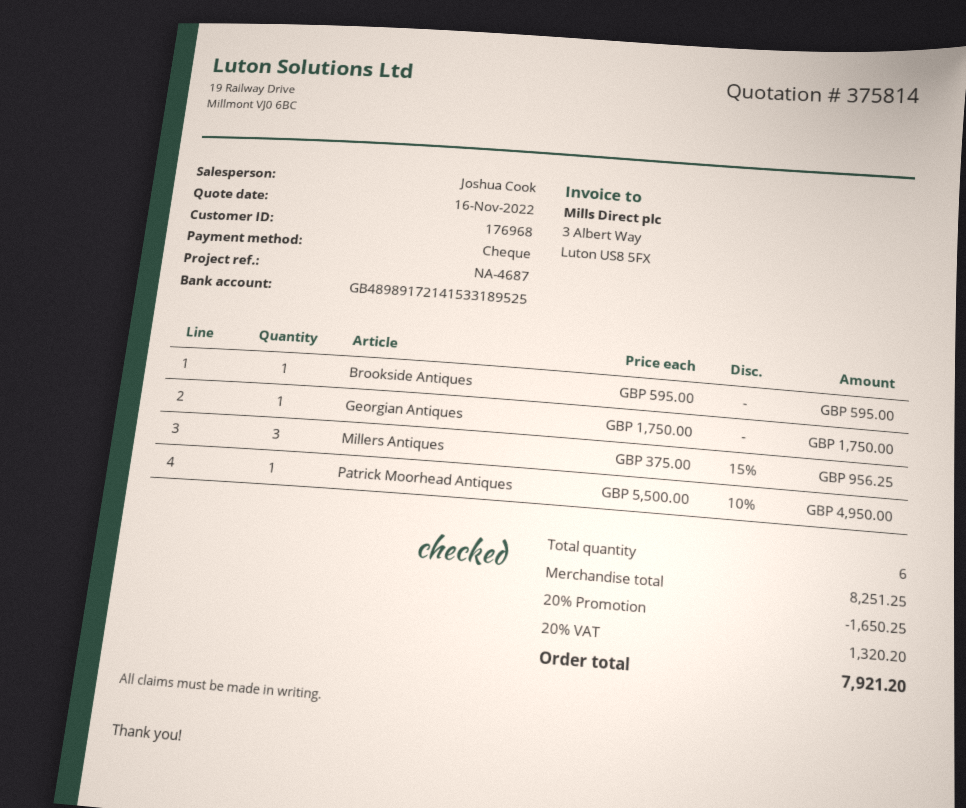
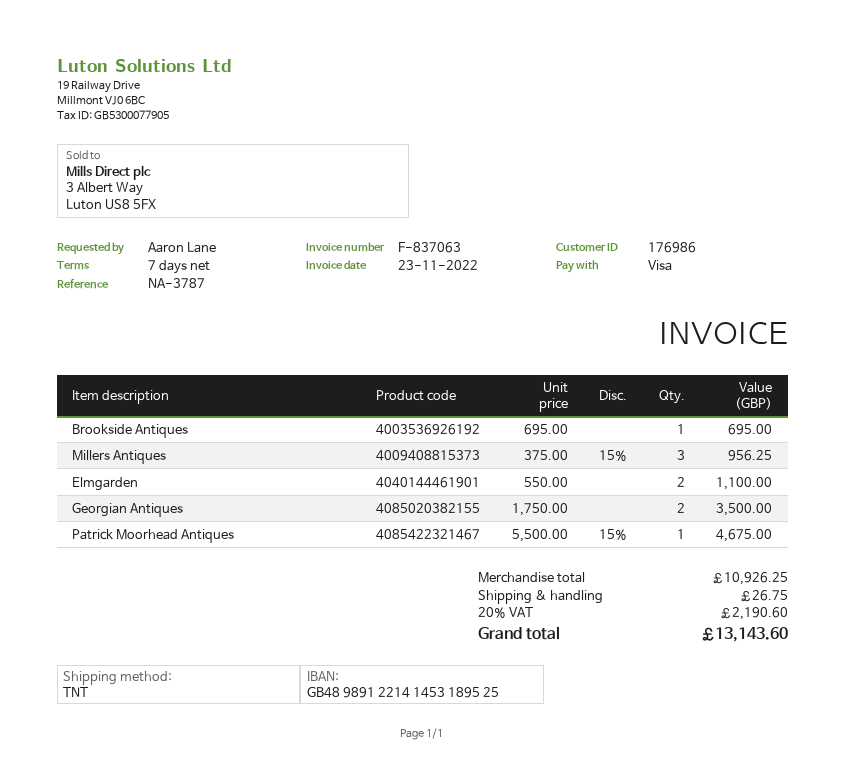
customer number: 176968 -> 176986
reference: NA-4687 -> NA-3787
payment method: cheque -> Visa
bank account: GB48989172141533189525 -> GB48989122141453189525
Brookside Antiques: 1 x 595.00 = 595.00 -> 1 x 695.00 = 695.00
Georgian Antiques: 1 x 1750.00 = 1750.00 -> 2 x 1750.00 = 3500.00
Patrick Moorhead Antiques: 1 x 5500.00 - 10% = 4950.00 -> 1 x 5500.00 - 15% = 4675.00
Elmgarden: none -> 2 x 550.00 = 1100.00
subtotal: 8251.25 -> 10926.25
discount: 20% = 1650.25 -> none
shipping: none -> 26.75
tax: 20% = 1320.20 -> 20% = 2190.60
total: 7921.20 -> 13143.60

